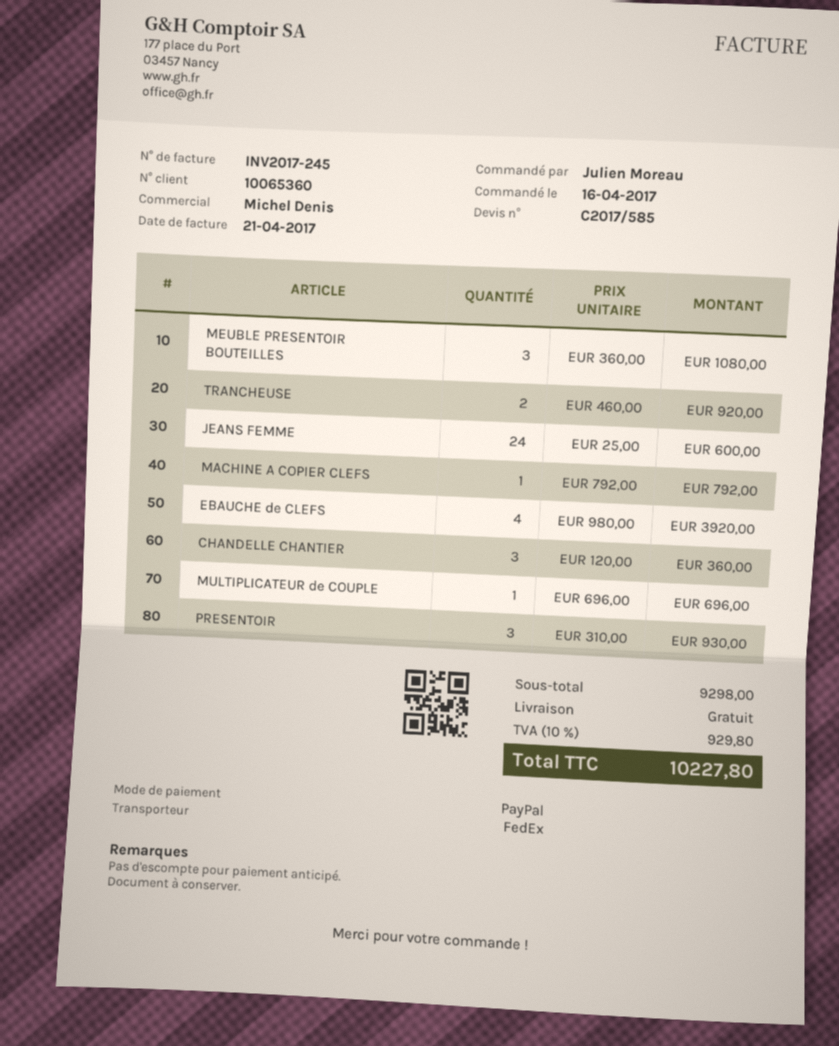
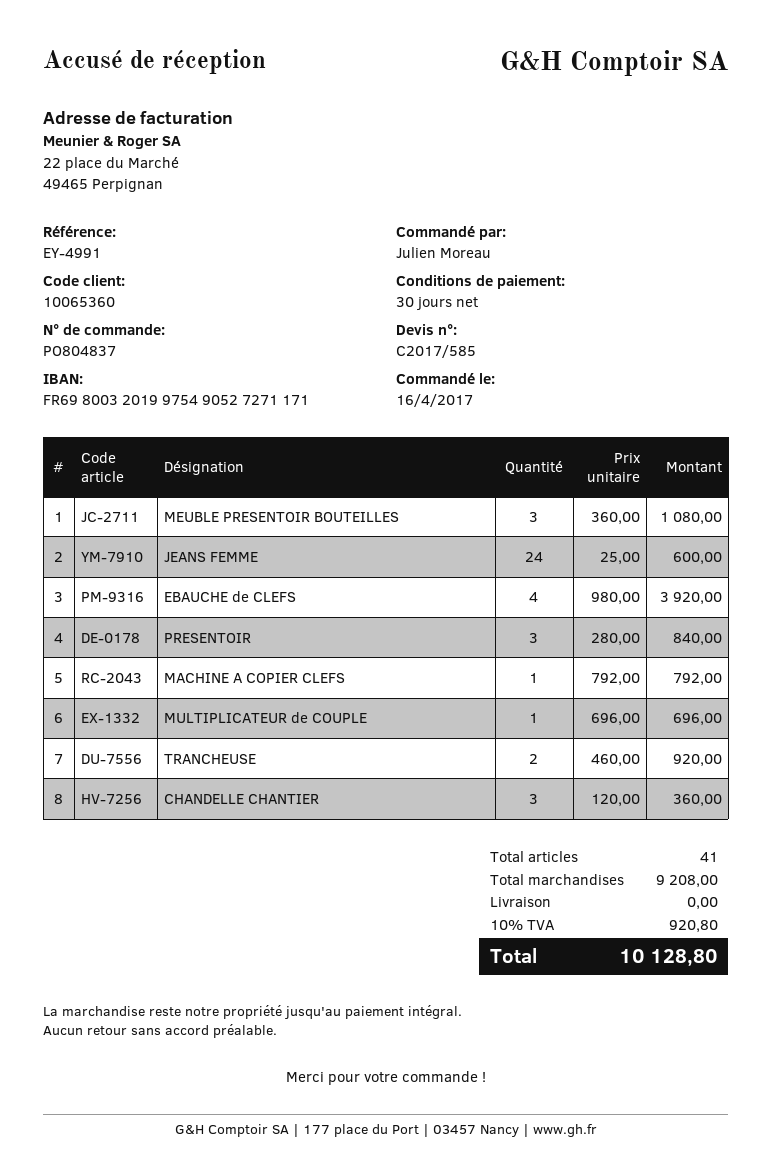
PRESENTOIR: 3 x 310.00 = 930.00 -> 3 x 280.00 = 840.00
subtotal: 9298.00 -> 9208.00
tax: 10% = 929.80 -> 10% = 920.80
total: 10227.80 -> 10128.80

